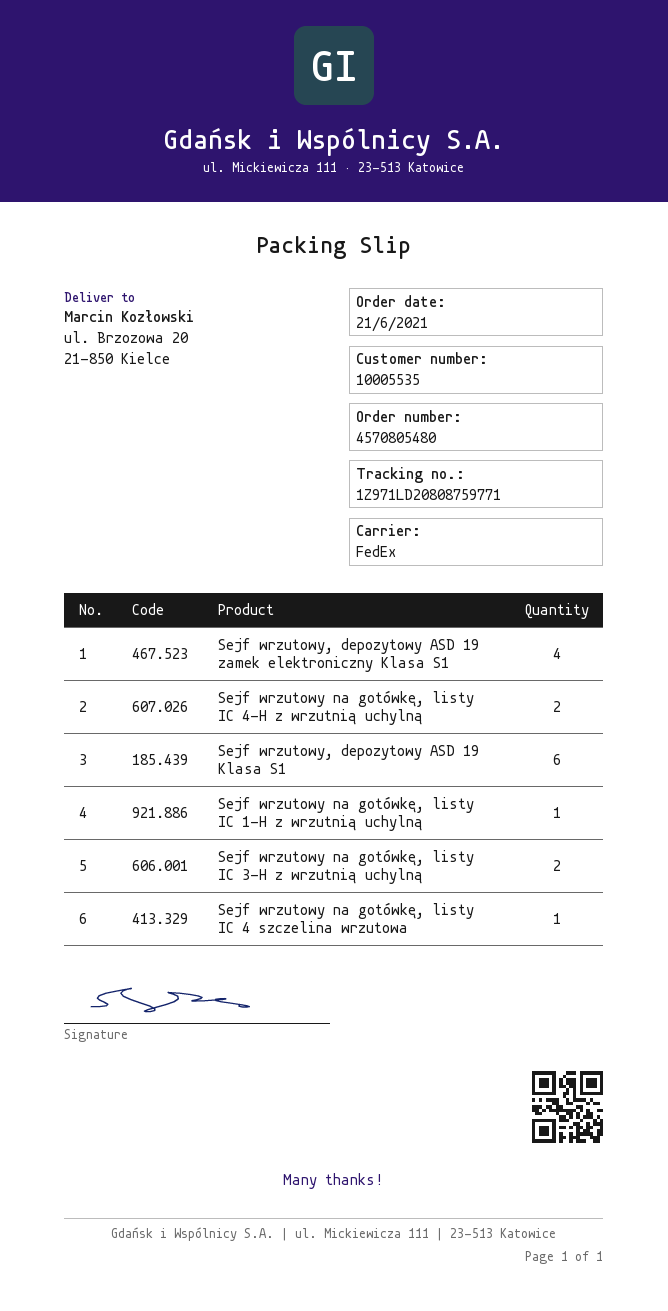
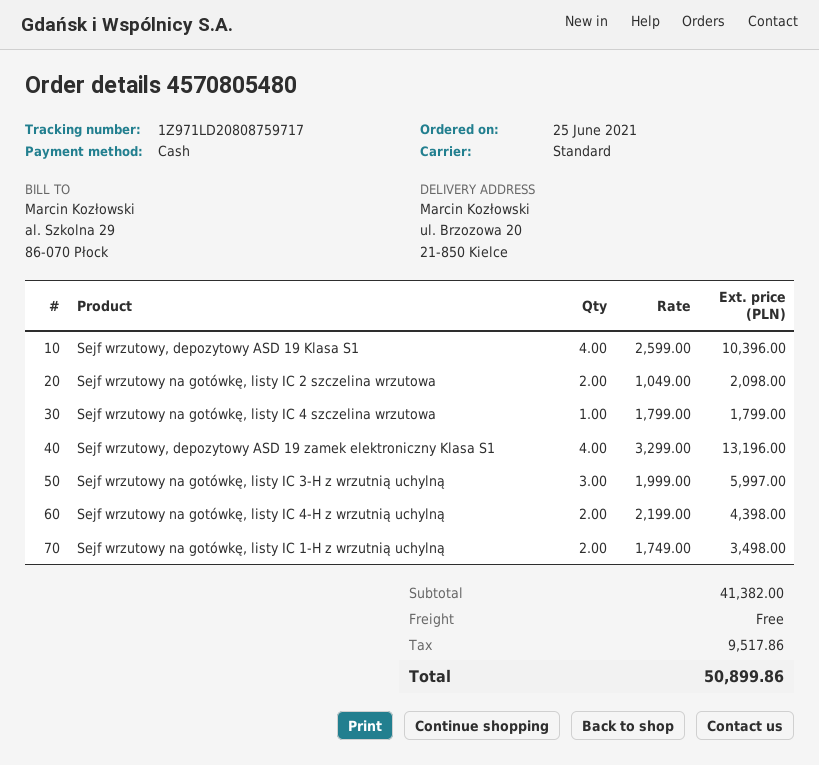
order date: 2021-06-21 -> 2021-06-25
shipping method: FedEx -> standard
tracking number: 1Z971LD20808759771 -> 1Z971LD20808759717
Sejf wrzutowy, depozytowy ASD 19 Klasa S1: 6 -> 4
Sejf wrzutowy na gotówkę, listy IC 1-H z wrzutnią uchylną: 1 -> 2
Sejf wrzutowy na gotówkę, listy IC 3-H z wrzutnią uchylną: 2 -> 3
Sejf wrzutowy na gotówkę, listy IC 2 szczelina wrzutowa: none -> 2

